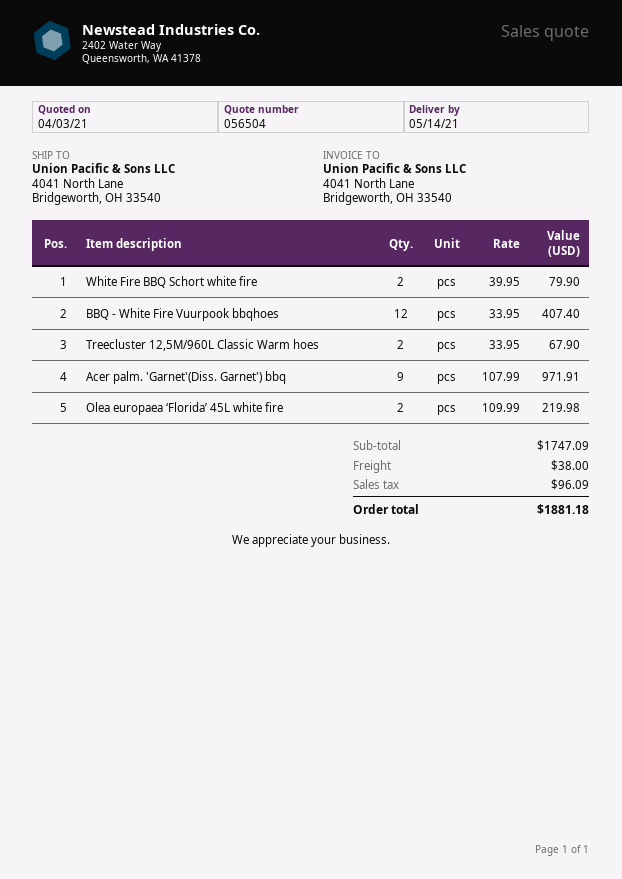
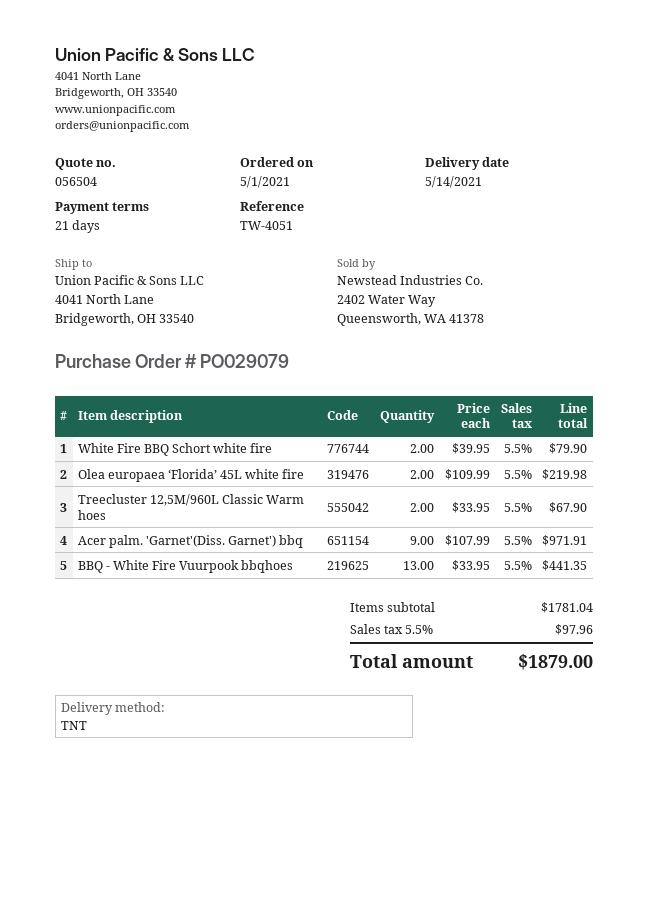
BBQ - White Fire Vuurpook bbqhoes: 12 x 33.95 = 407.40 -> 13 x 33.95 = 441.35
subtotal: 1747.09 -> 1781.04
shipping: 38.00 -> none
tax: 96.09 -> 97.96
total: 1881.18 -> 1879.00

